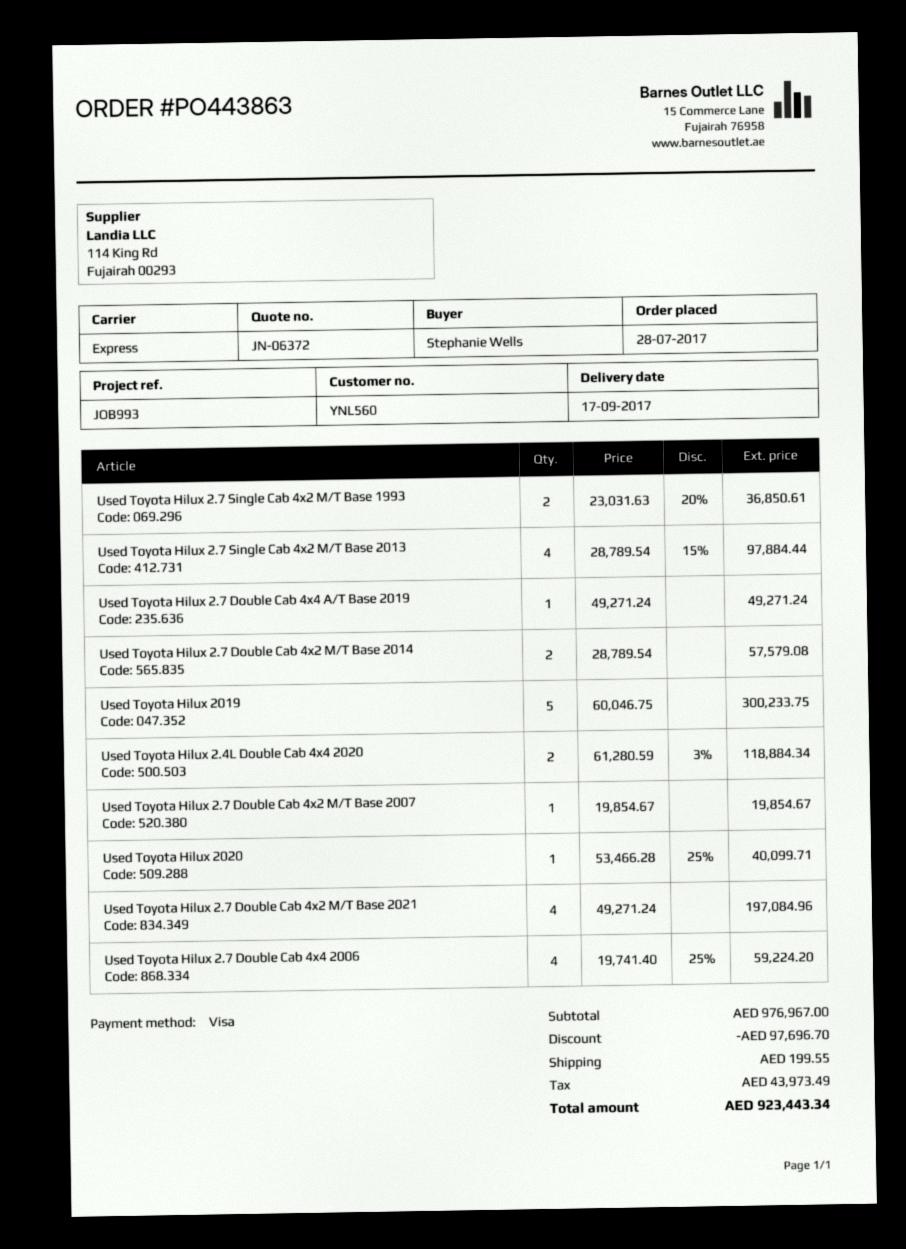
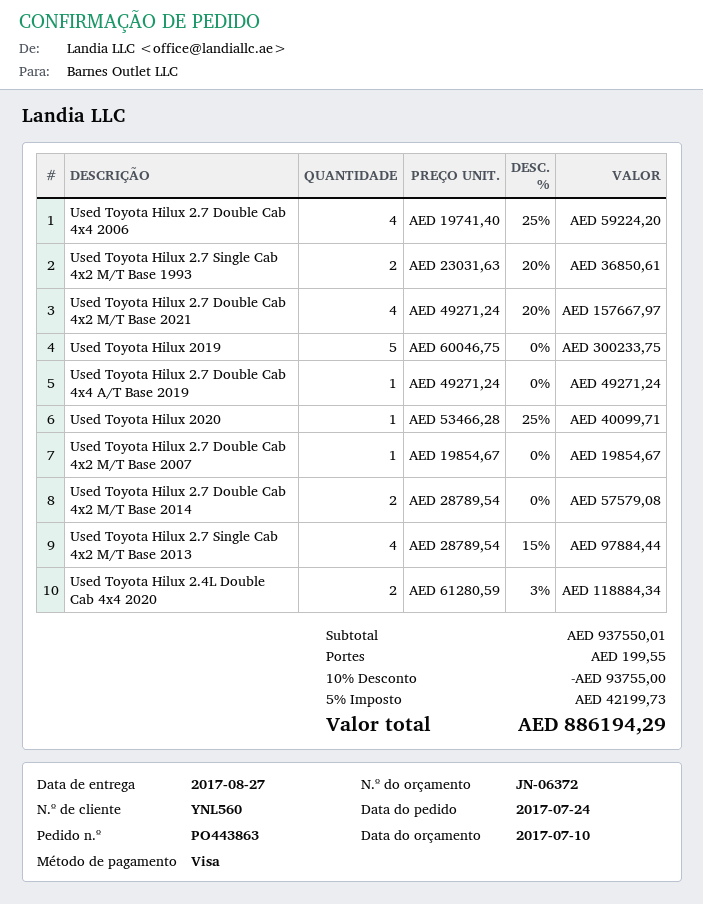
order date: 2017-07-28 -> 2017-07-24
delivery date: 2017-09-17 -> 2017-08-27
Used Toyota Hilux 2.7 Double Cab 4x2 M/T Base 2021: 4 x 49271.24 = 197084.96 -> 4 x 49271.24 - 20% = 157667.97
subtotal: 976967.00 -> 937550.01
discount: 97696.70 -> 93755.00
tax: 43973.49 -> 42199.73
total: 923443.34 -> 886194.29

